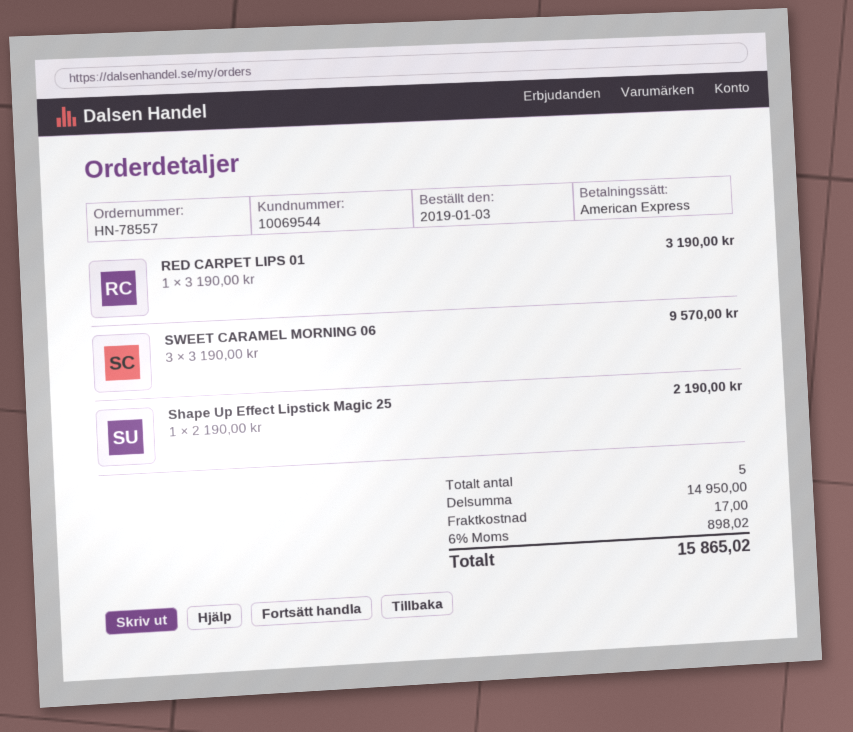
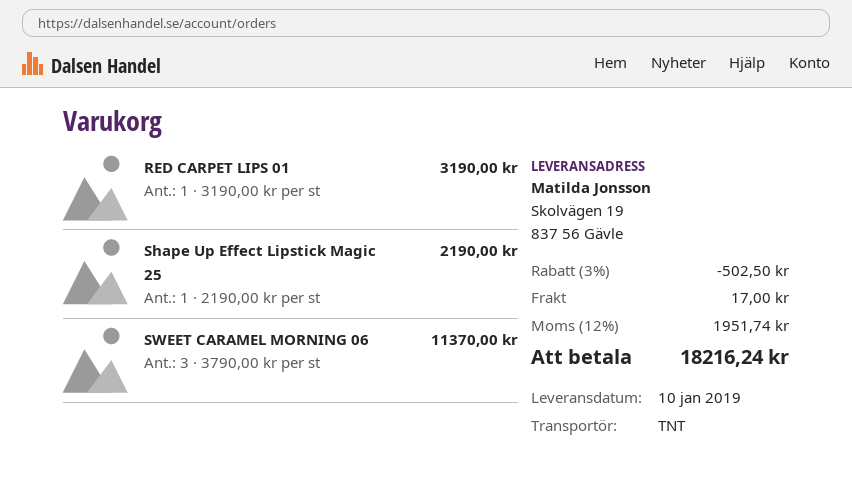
SWEET CARAMEL MORNING 06: 3 x 3190.00 = 9570.00 -> 3 x 3790.00 = 11370.00
discount: none -> 3% = 502.50
tax: 6% = 898.02 -> 12% = 1951.74
total: 15865.02 -> 18216.24

